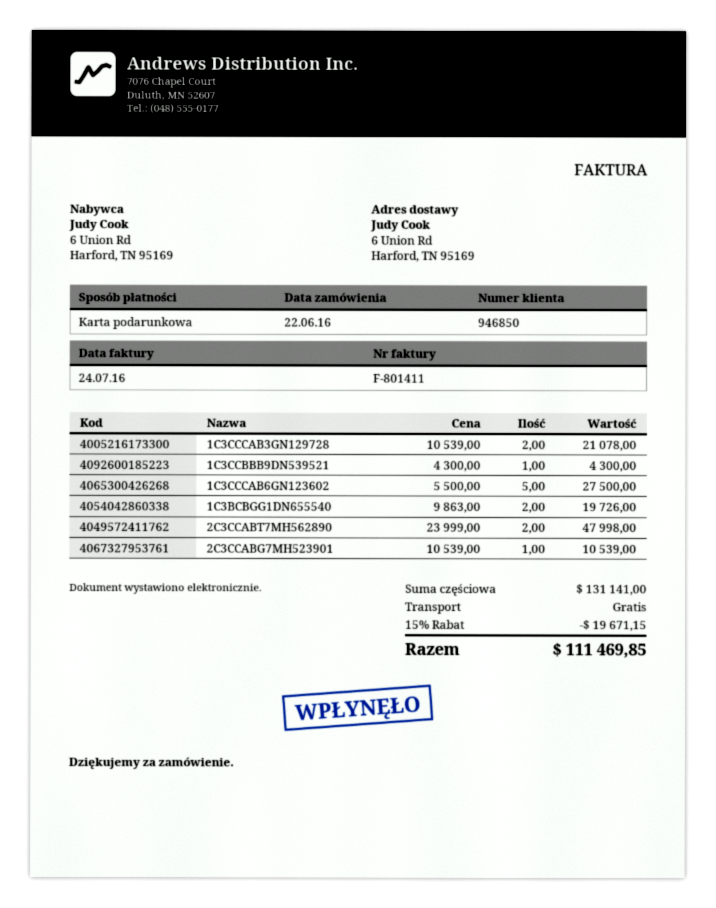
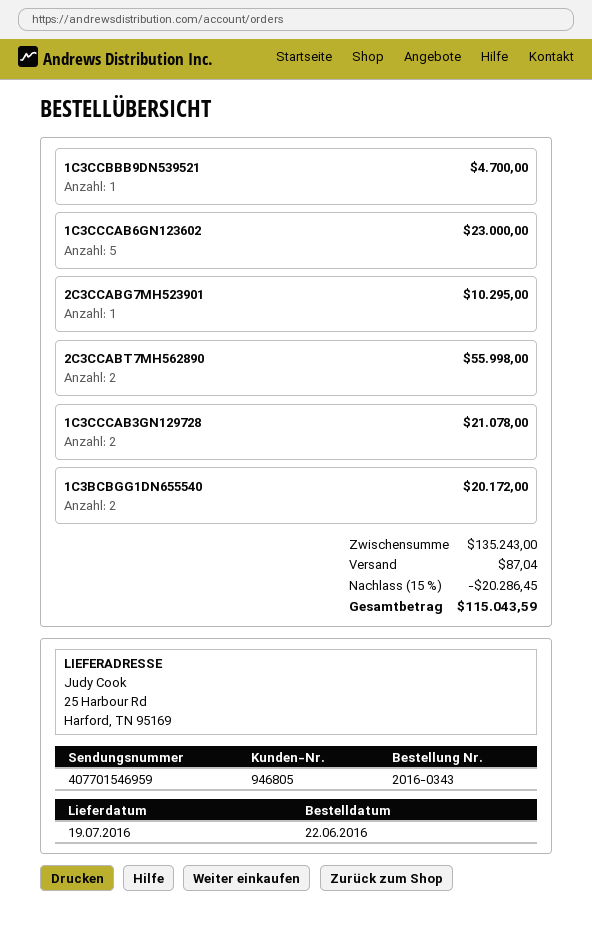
customer number: 946850 -> 946805
ship to: 6 Union Rd, Harford, TN 95169 -> 25 Harbour Rd, Harford, TN 95169
1C3CCBBB9DN539521: 1 for 4300.00 -> 1 for 4700.00
1C3CCCAB6GN123602: 5 for 27500.00 -> 5 for 23000.00
1C3BCBGG1DN655540: 2 for 19726.00 -> 2 for 20172.00
2C3CCABT7MH562890: 2 for 47998.00 -> 2 for 55998.00
2C3CCABG7MH523901: 1 for 10539.00 -> 1 for 10295.00
subtotal: 131141.00 -> 135243.00
discount: 15% = 19671.15 -> 15% = 20286.45
shipping: 0.00 -> 87.04
total: 111469.85 -> 115043.59

